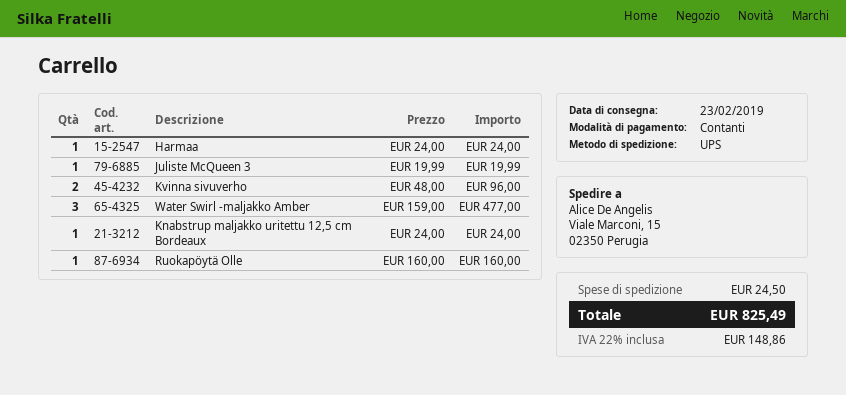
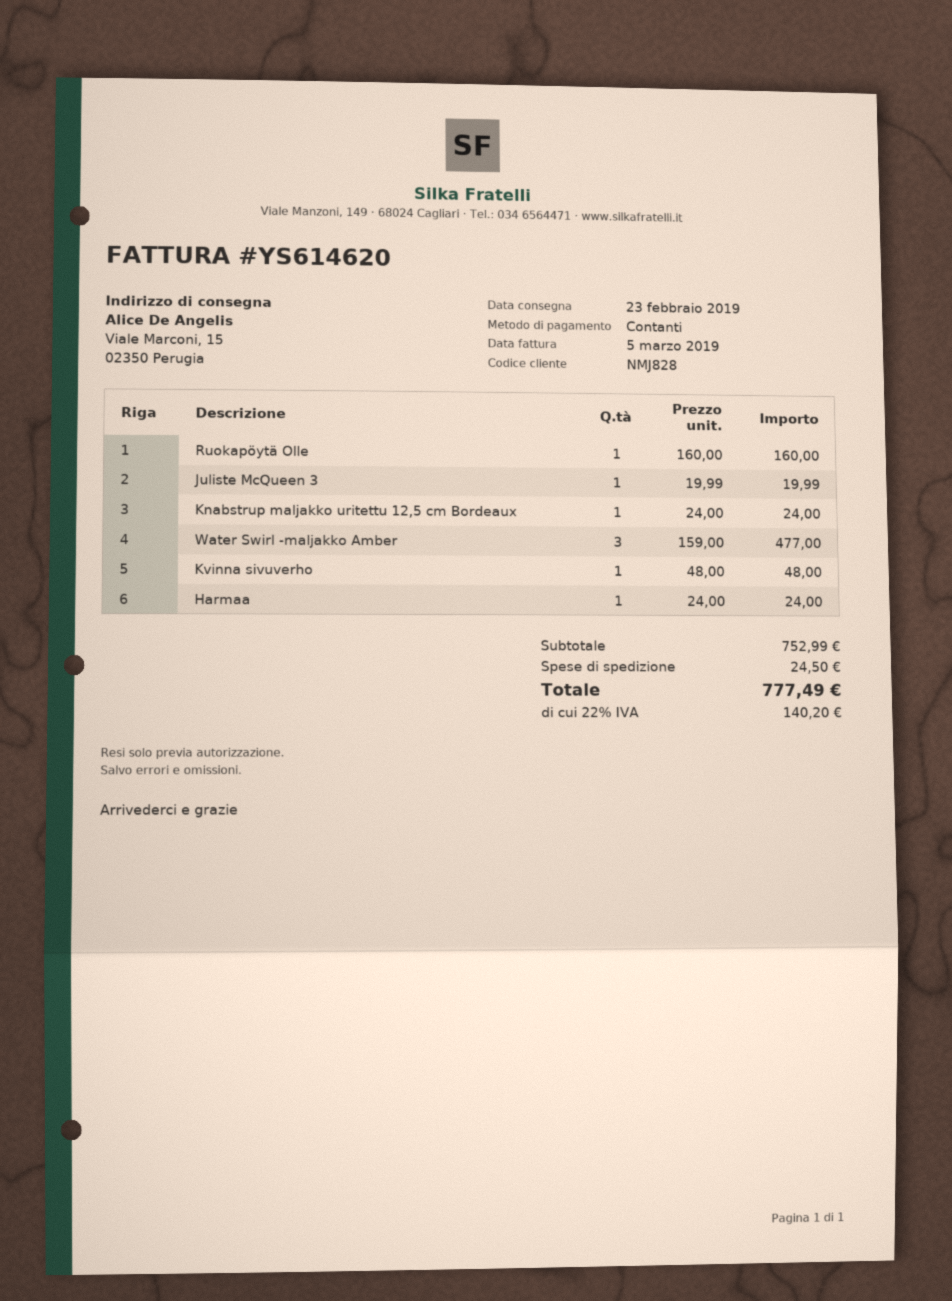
Kvinna sivuverho: 2 x 48.00 = 96.00 -> 1 x 48.00 = 48.00
tax: 22% = 148.86 -> 22% = 140.20
total: 825.49 -> 777.49

